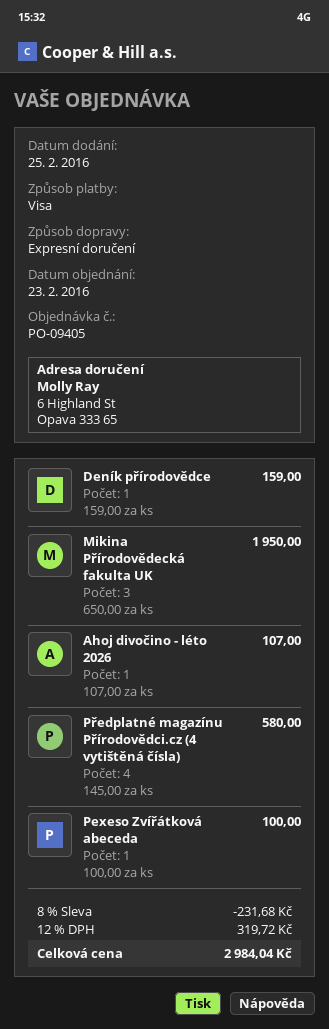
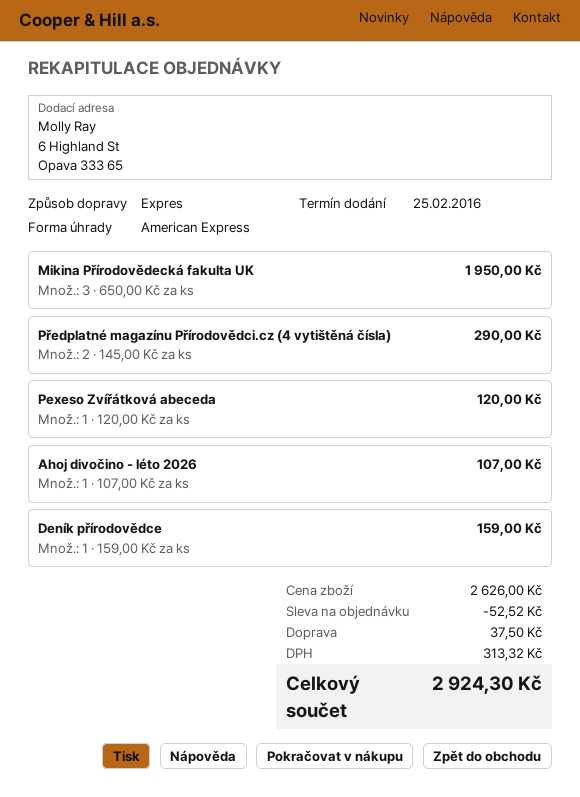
payment method: Visa -> American Express
Předplatné magazínu Přírodovědci.cz (4 vytištěná čísla): 4 x 145.00 = 580.00 -> 2 x 145.00 = 290.00
Pexeso Zvířátková abeceda: 1 x 100.00 = 100.00 -> 1 x 120.00 = 120.00
discount: 231.68 -> 52.52
shipping: none -> 37.50
tax: 319.72 -> 313.32
total: 2984.04 -> 2924.30

